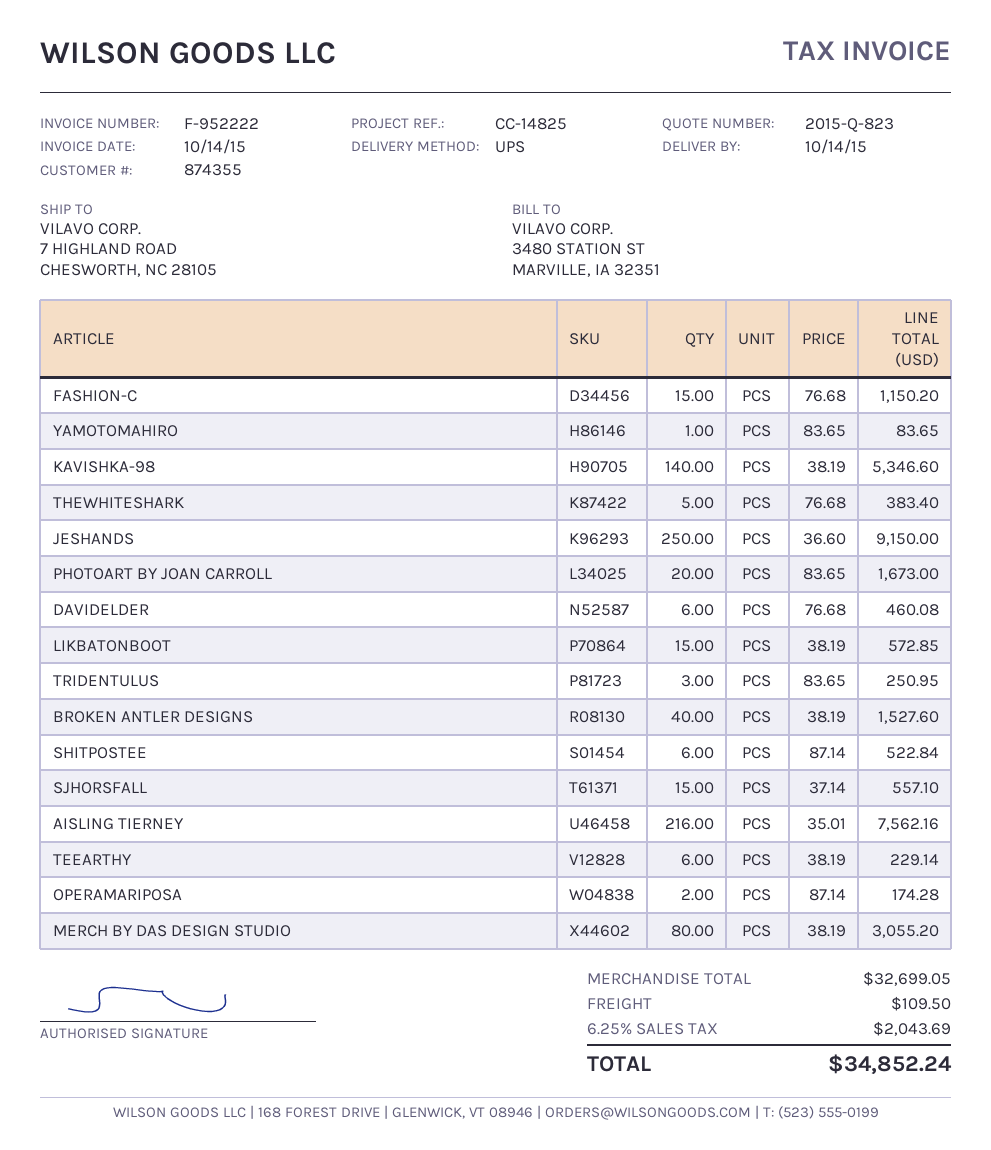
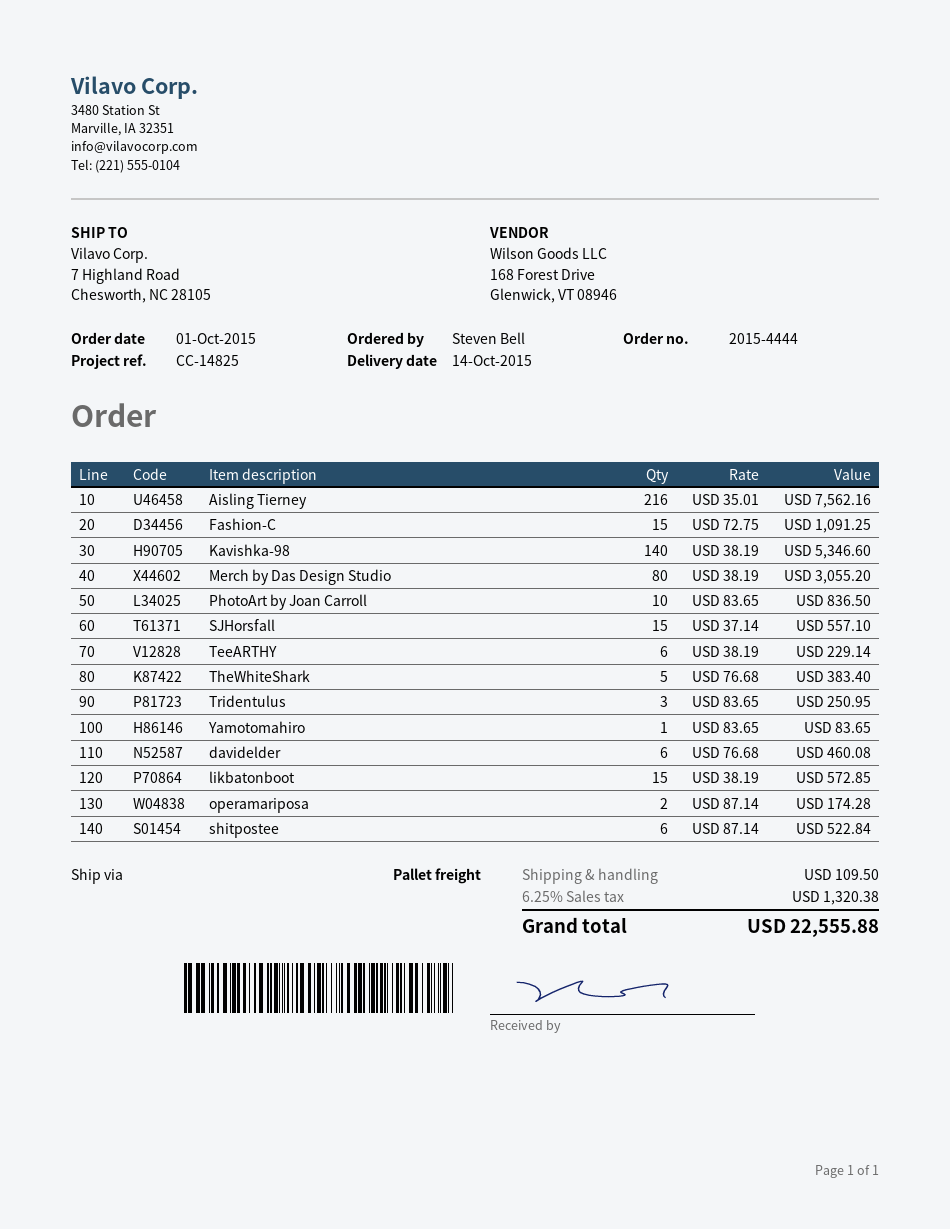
shipping method: UPS -> pallet freight
FASHION-C: 15 x 76.68 = 1150.20 -> 15 x 72.75 = 1091.25
JESHANDS: 250 x 36.60 = 9150.00 -> none
PHOTOART BY JOAN CARROLL: 20 x 83.65 = 1673.00 -> 10 x 83.65 = 836.50
BROKEN ANTLER DESIGNS: 40 x 38.19 = 1527.60 -> none
tax: 6.25% = 2043.69 -> 6.25% = 1320.38
total: 34852.24 -> 22555.88

